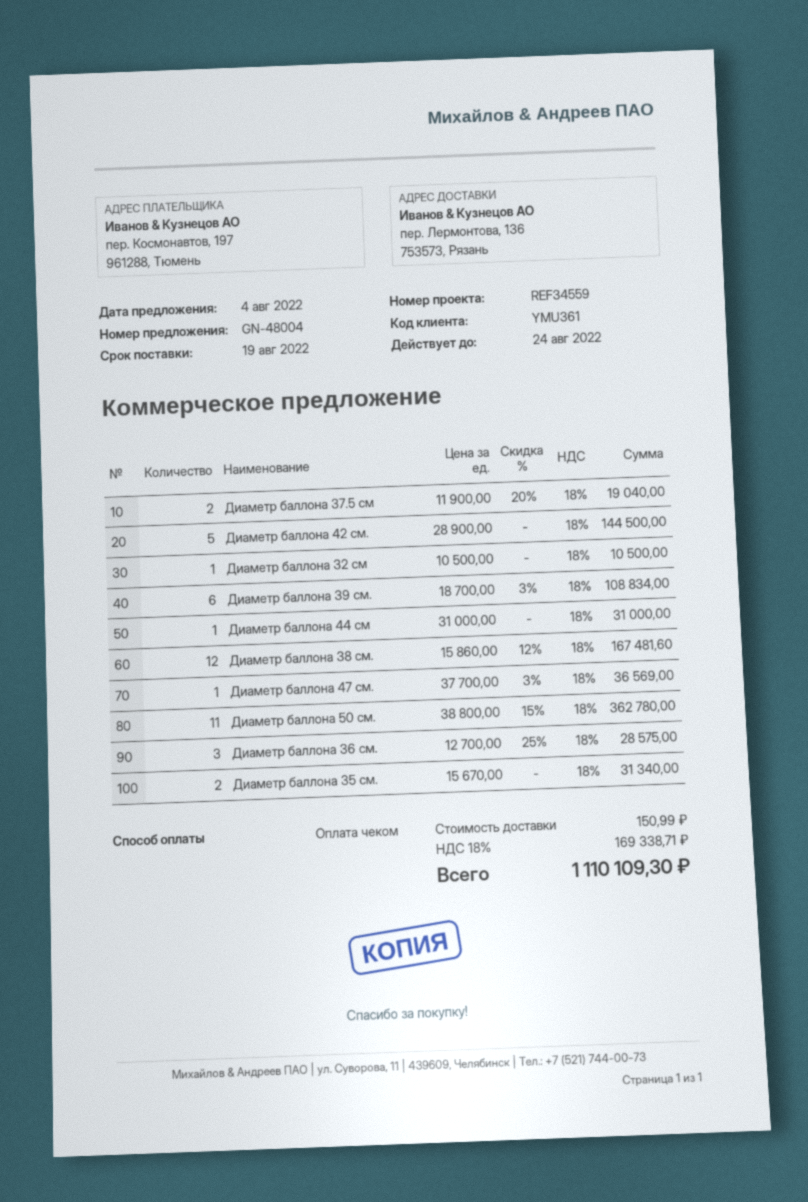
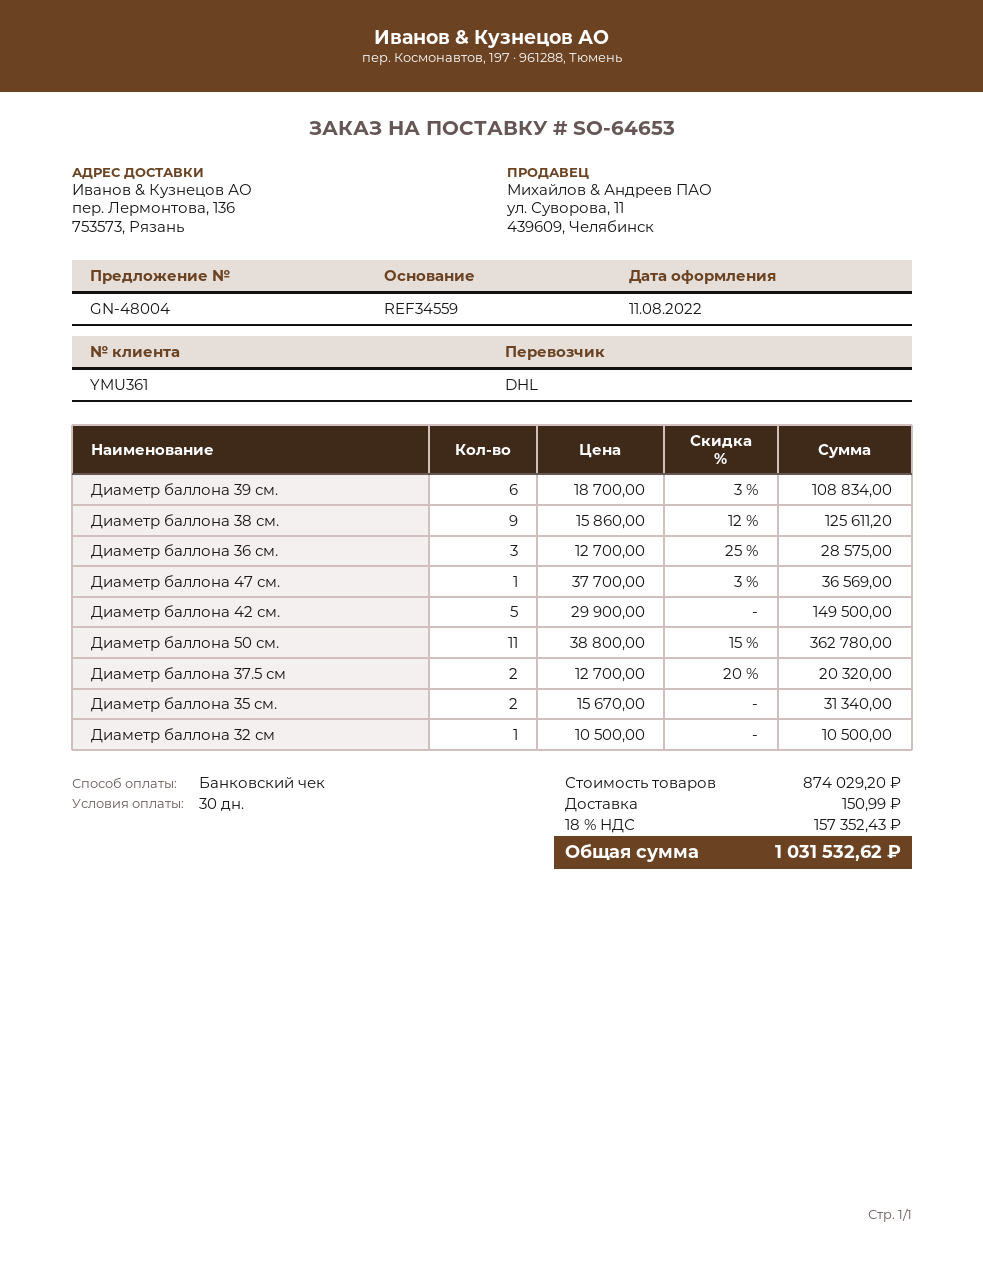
Диаметр баллона 37.5 см: 2 x 11900.00 - 20% = 19040.00 -> 2 x 12700.00 - 20% = 20320.00
Диаметр баллона 42 см.: 5 x 28900.00 = 144500.00 -> 5 x 29900.00 = 149500.00
Диаметр баллона 44 см: 1 x 31000.00 = 31000.00 -> none
Диаметр баллона 38 см.: 12 x 15860.00 - 12% = 167481.60 -> 9 x 15860.00 - 12% = 125611.20
tax: 18% = 169338.71 -> 18% = 157352.43
total: 1110109.30 -> 1031532.62

